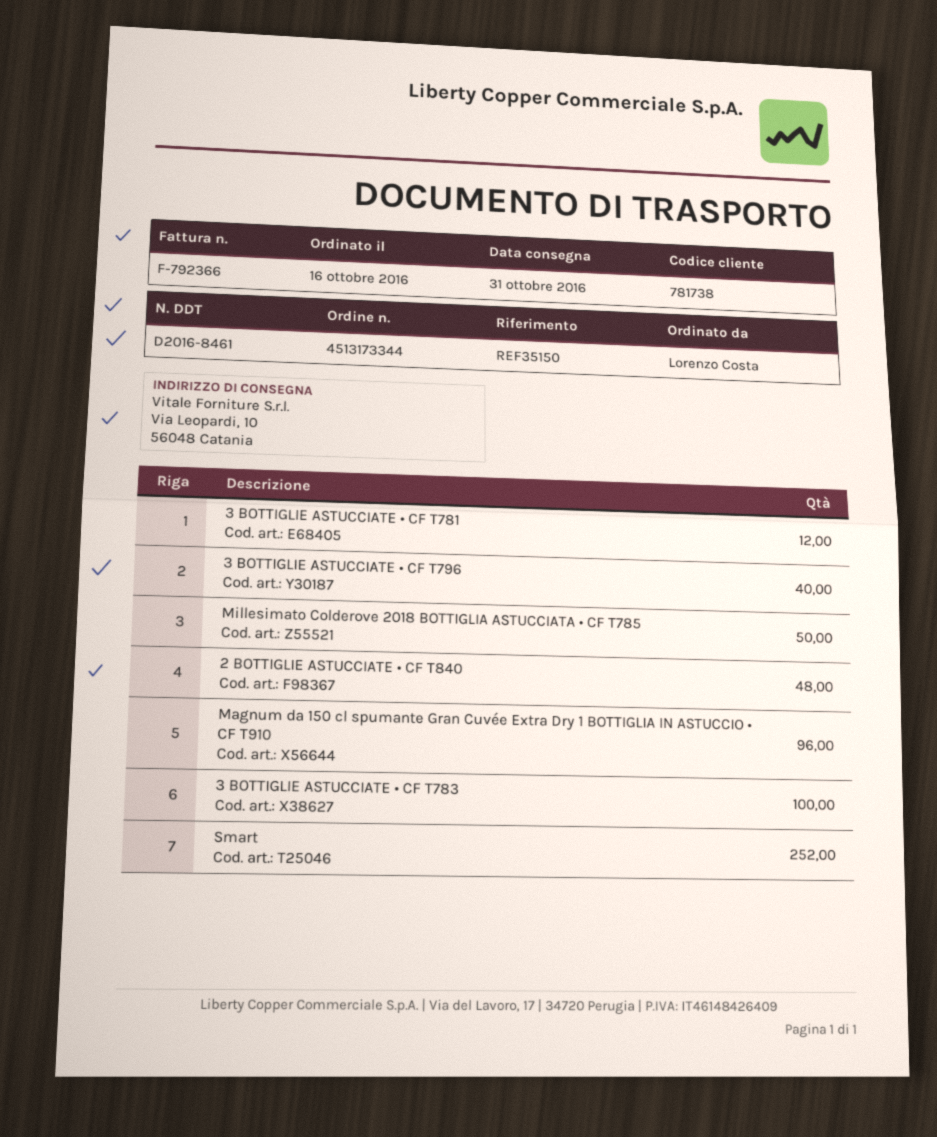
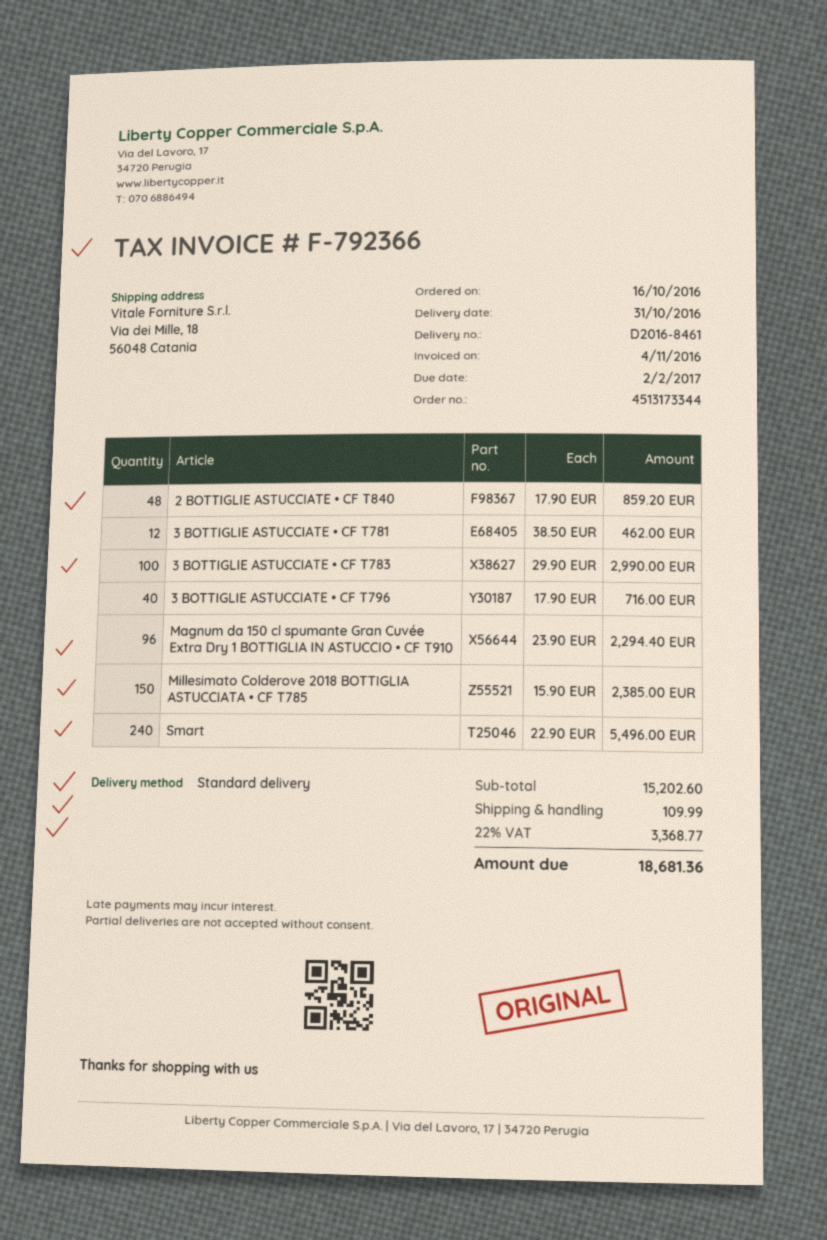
ship to: Via Leopardi, 10, 56048 Catania -> Via dei Mille, 18, 56048 Catania
Millesimato Colderove 2018 BOTTIGLIA ASTUCCIATA • CF T785: 50 -> 150
Smart: 252 -> 240

